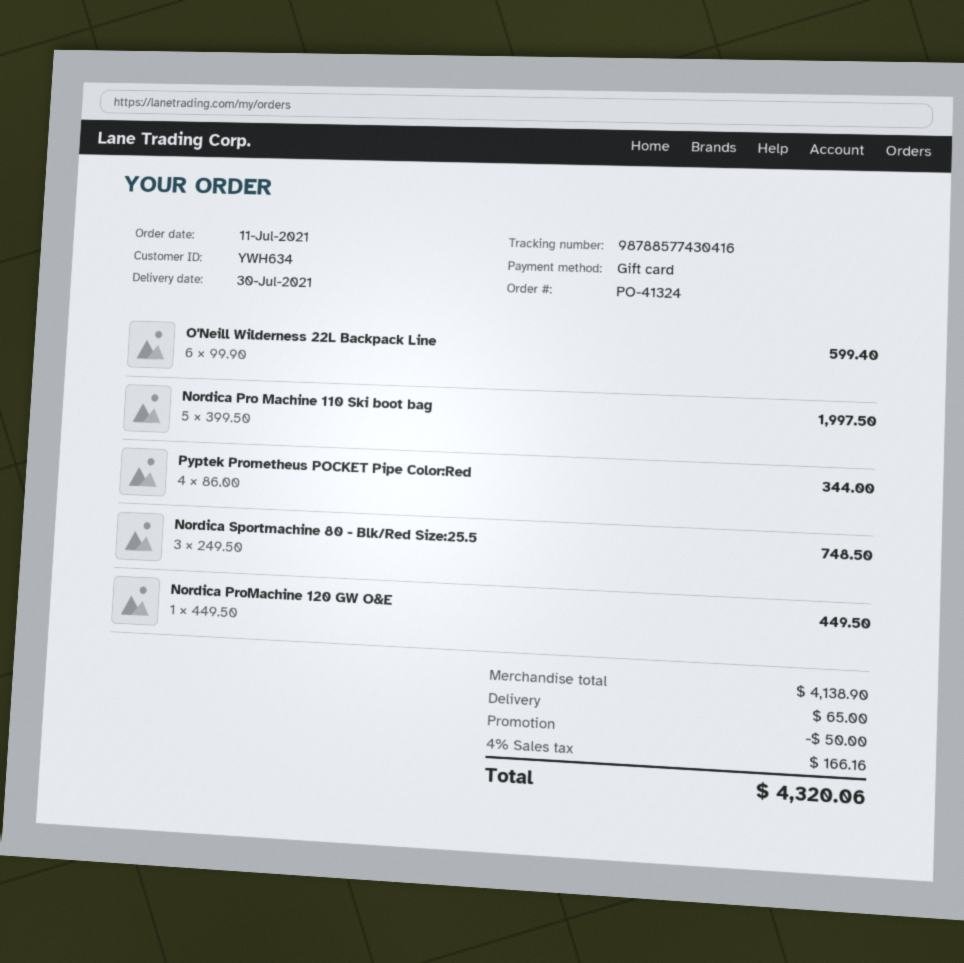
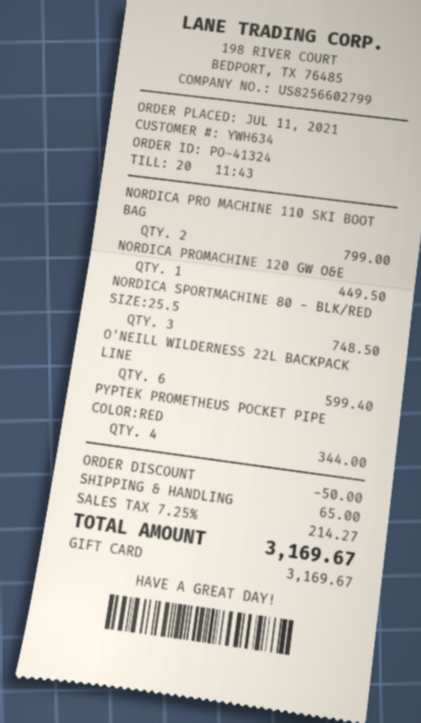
Nordica Pro Machine 110 Ski boot bag: 5 for 1997.50 -> 2 for 799.00
tax: 4% = 166.16 -> 7.25% = 214.27
total: 4320.06 -> 3169.67

